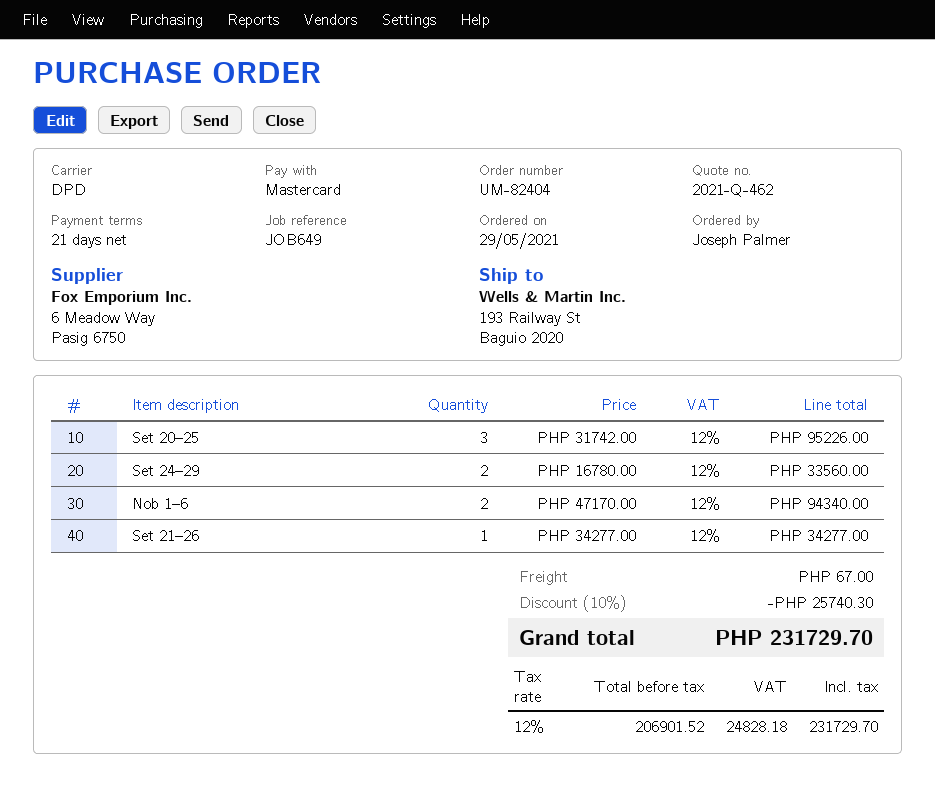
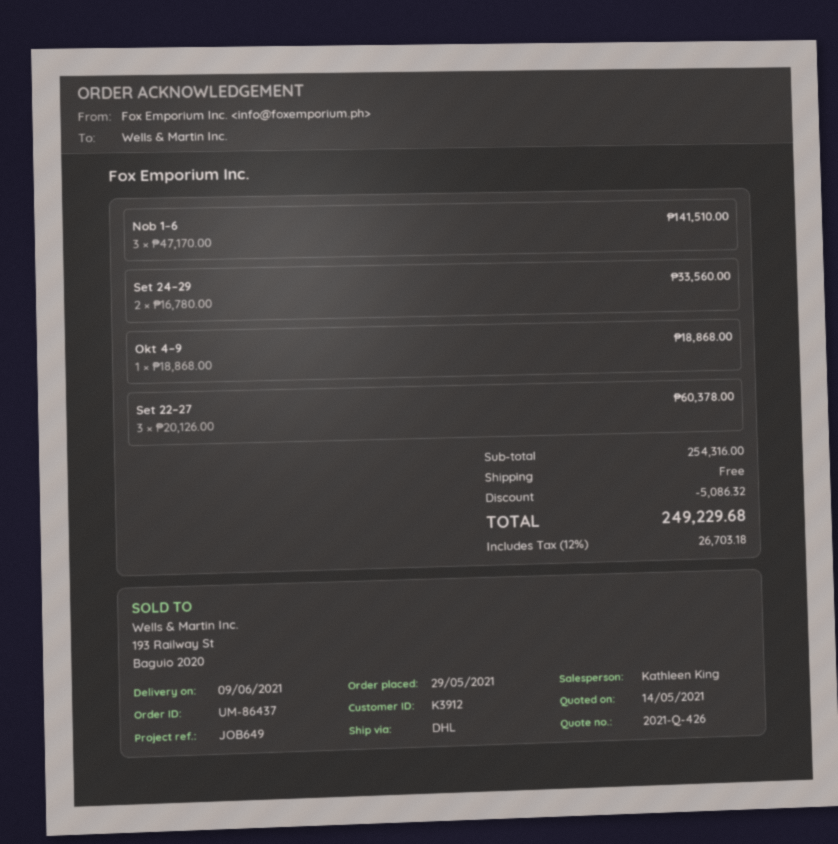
quote number: 2021-Q-462 -> 2021-Q-426
order number: UM-82404 -> UM-86437
shipping method: DPD -> DHL
Set 20–25: 3 x 31742.00 = 95226.00 -> none
Nob 1–6: 2 x 47170.00 = 94340.00 -> 3 x 47170.00 = 141510.00
Set 21–26: 1 x 34277.00 = 34277.00 -> none
Okt 4–9: none -> 1 x 18868.00 = 18868.00
Set 22–27: none -> 3 x 20126.00 = 60378.00
discount: 25740.30 -> 5086.32
shipping: 67.00 -> 0.00
tax: 12% = 24828.18 -> 12% = 26703.18
total: 231729.70 -> 249229.68

